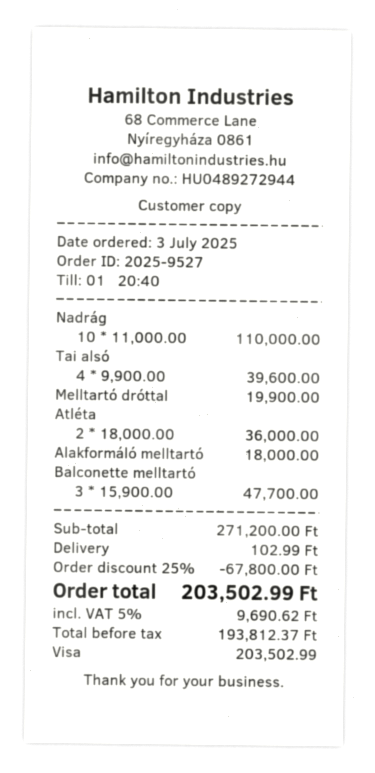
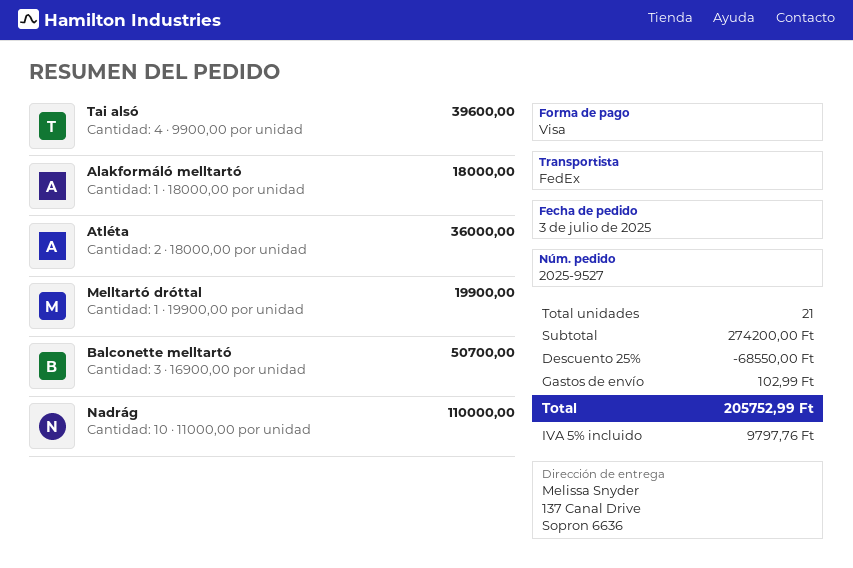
Balconette melltartó: 3 x 15900.00 = 47700.00 -> 3 x 16900.00 = 50700.00
subtotal: 271200.00 -> 274200.00
discount: 25% = 67800.00 -> 25% = 68550.00
tax: 5% = 9690.62 -> 5% = 9797.76
total: 203502.99 -> 205752.99

